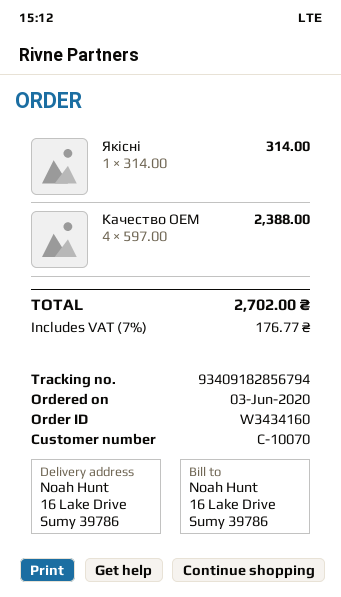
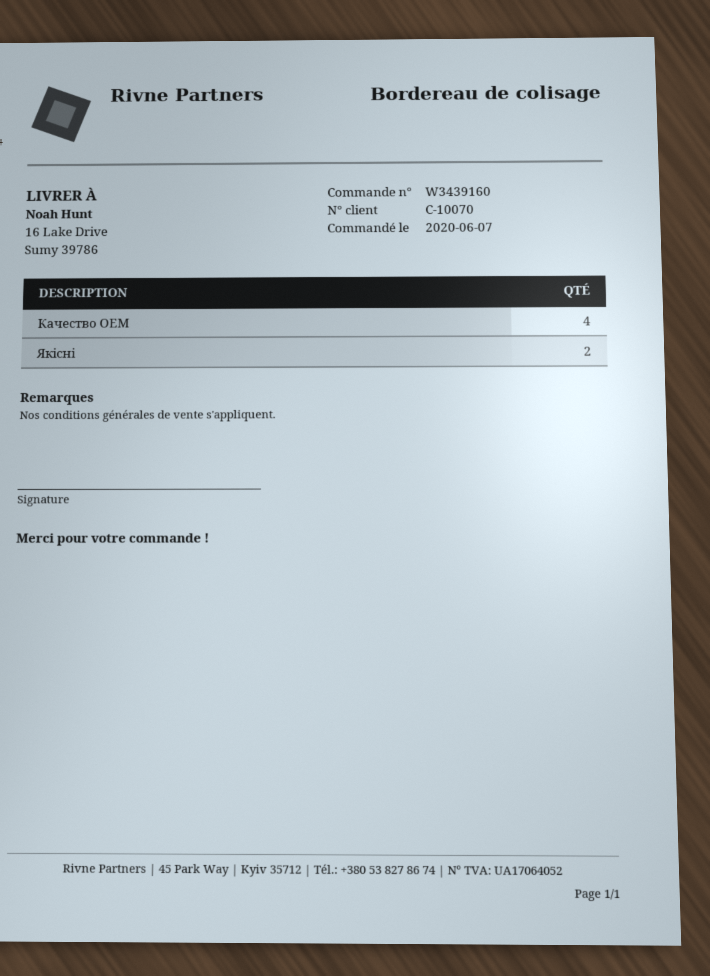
order number: W3434160 -> W3439160
order date: 2020-06-03 -> 2020-06-07
Якісні: 1 -> 2

